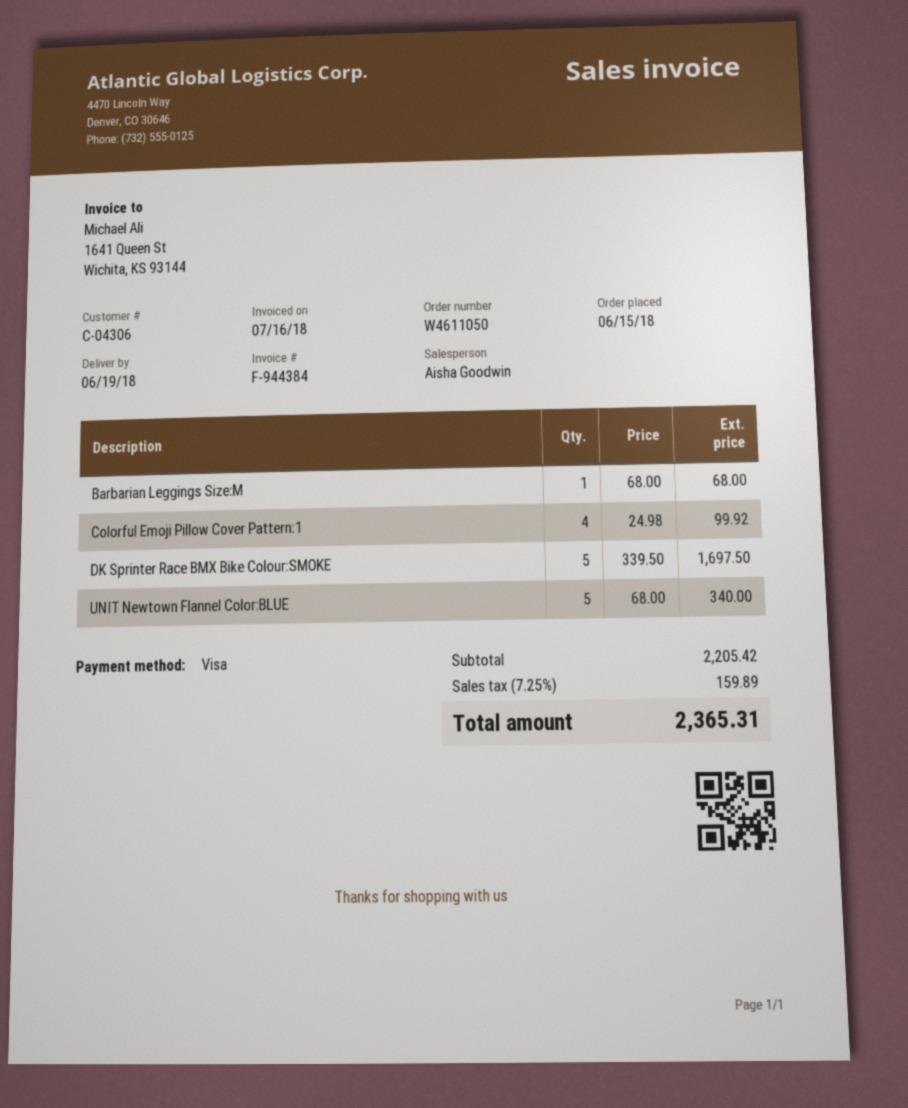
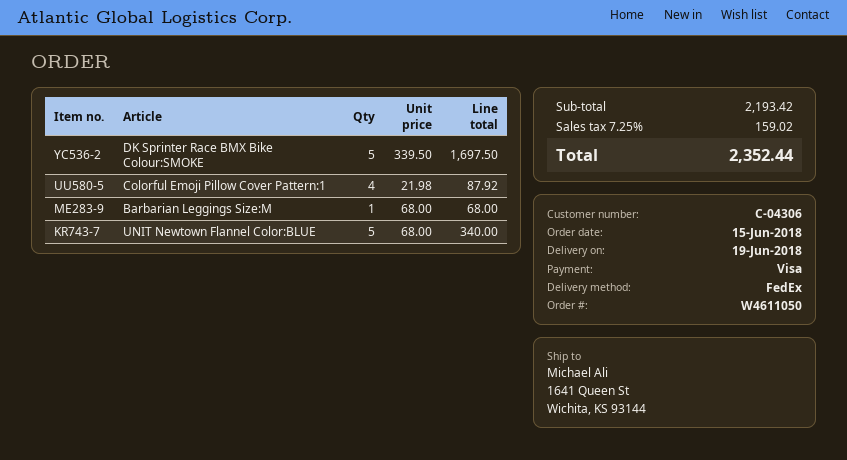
Colorful Emoji Pillow Cover Pattern:1: 4 x 24.98 = 99.92 -> 4 x 21.98 = 87.92
subtotal: 2205.42 -> 2193.42
tax: 7.25% = 159.89 -> 7.25% = 159.02
total: 2365.31 -> 2352.44

